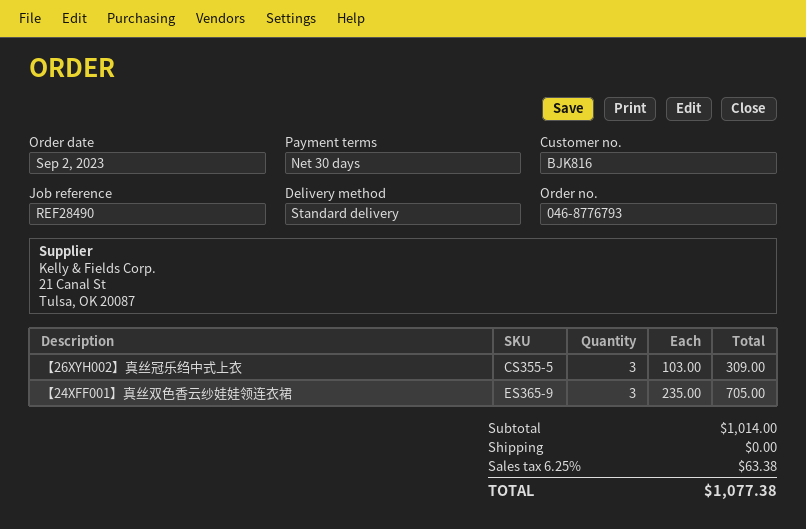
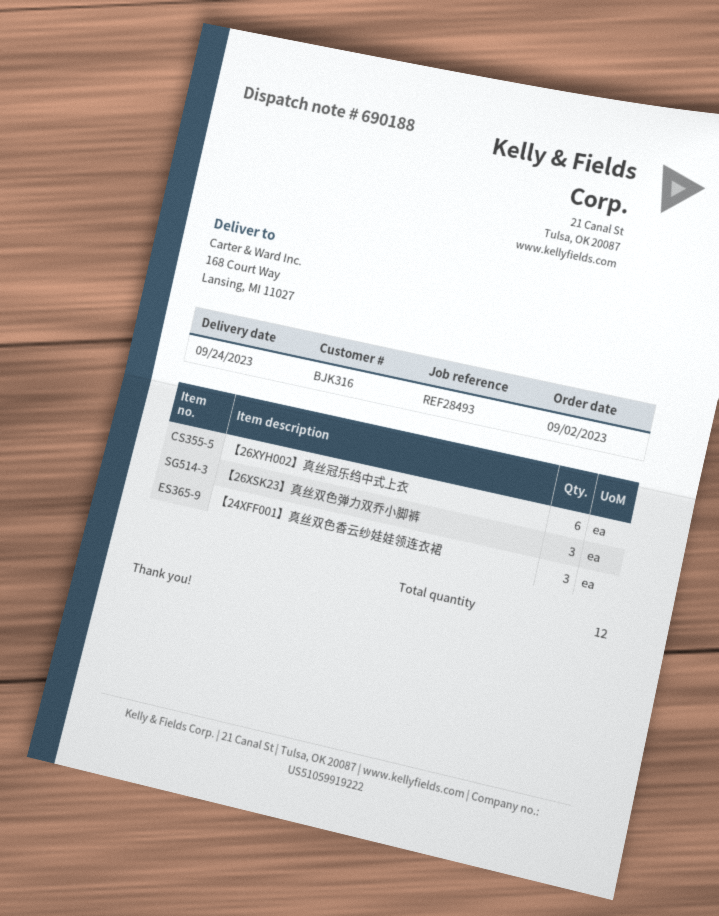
customer number: BJK816 -> BJK316
reference: REF28490 -> REF28493
【26XYH002】真丝冠乐绉中式上衣: 3 -> 6
【26XSK23】真丝双色弹力双乔小脚裤: none -> 3

